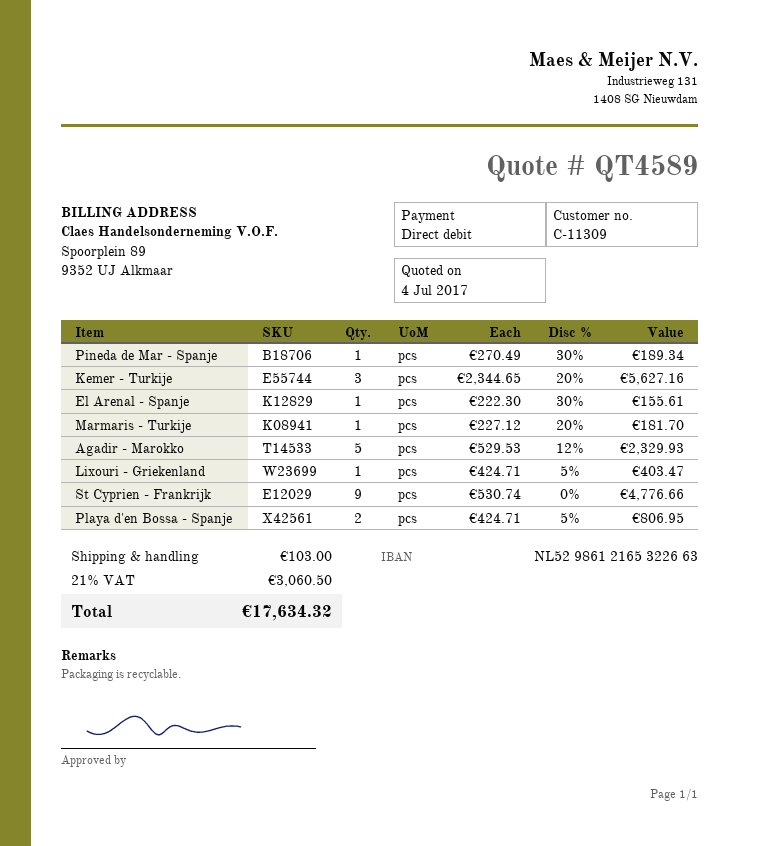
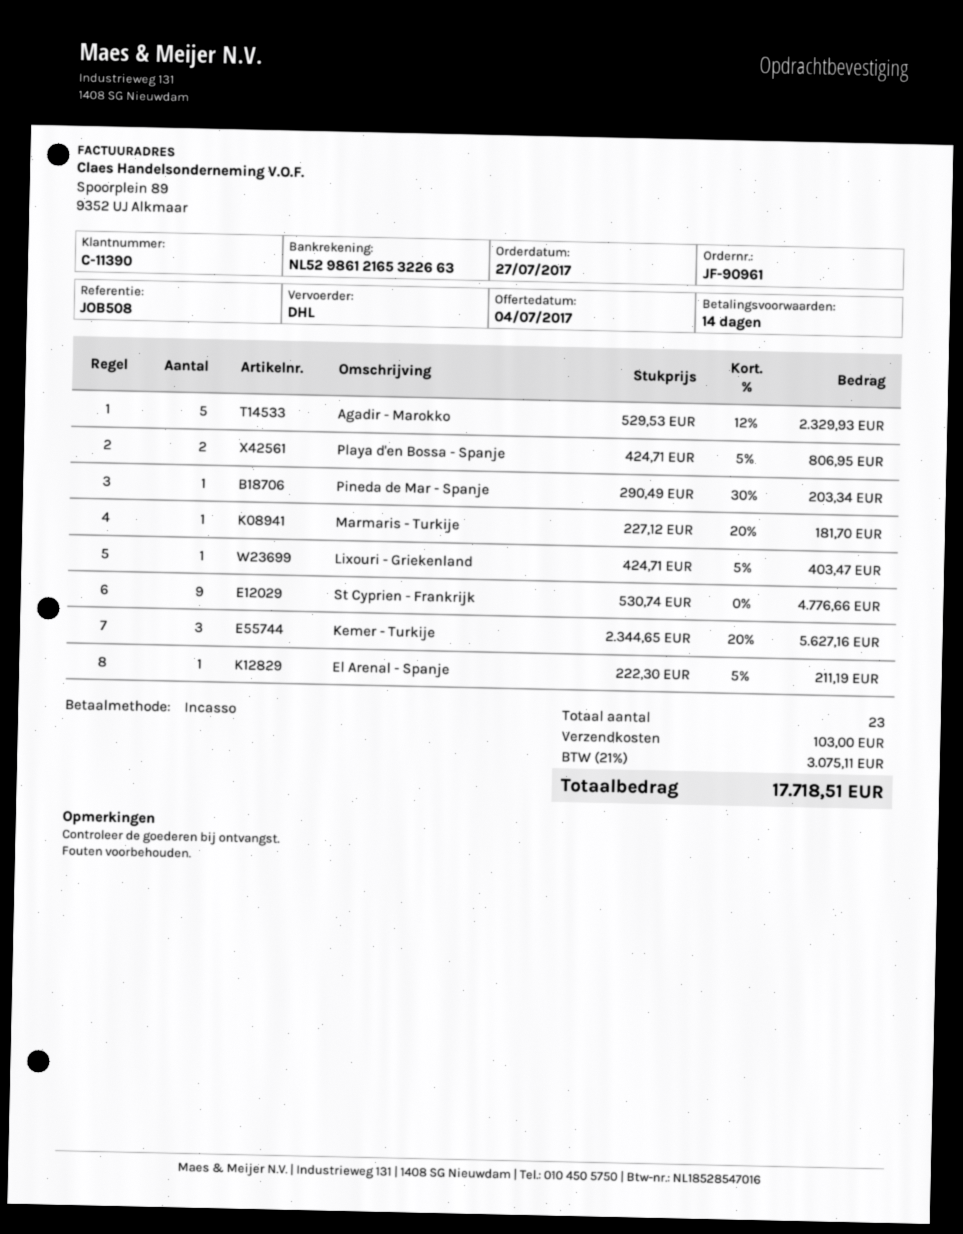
customer number: C-11309 -> C-11390
Pineda de Mar - Spanje: 1 x 270.49 - 30% = 189.34 -> 1 x 290.49 - 30% = 203.34
El Arenal - Spanje: 1 x 222.30 - 30% = 155.61 -> 1 x 222.30 - 5% = 211.19
tax: 21% = 3060.50 -> 21% = 3075.11
total: 17634.32 -> 17718.51

